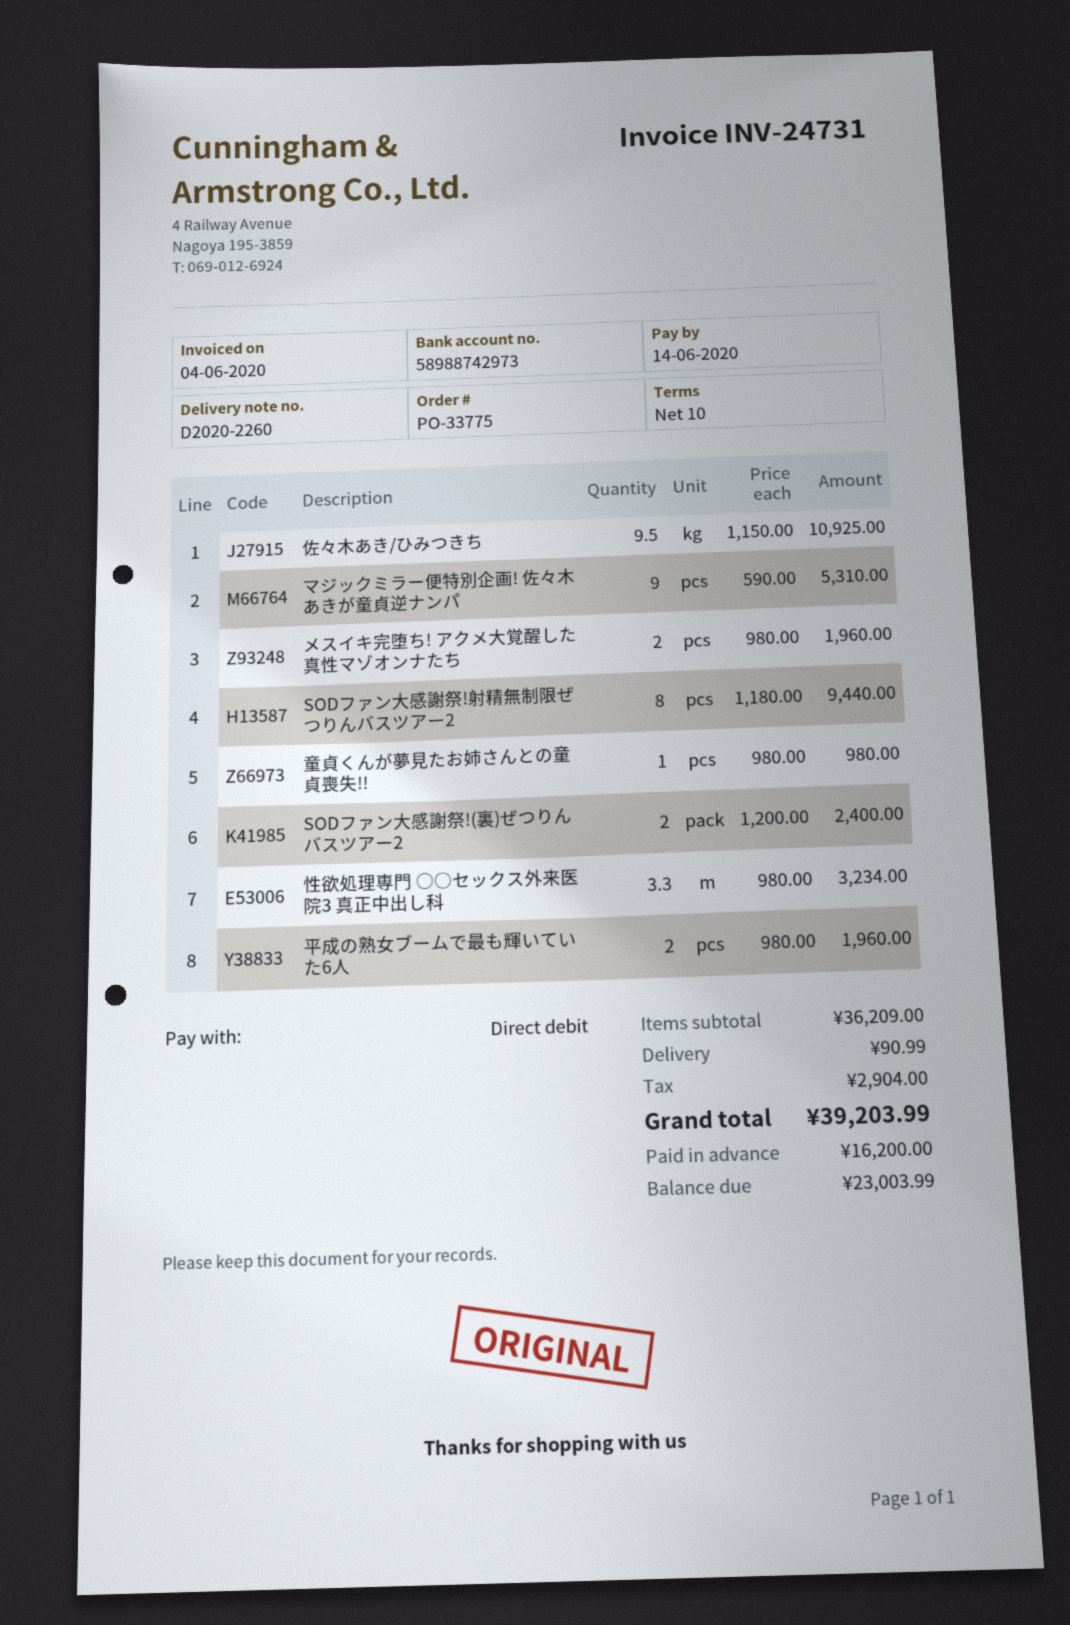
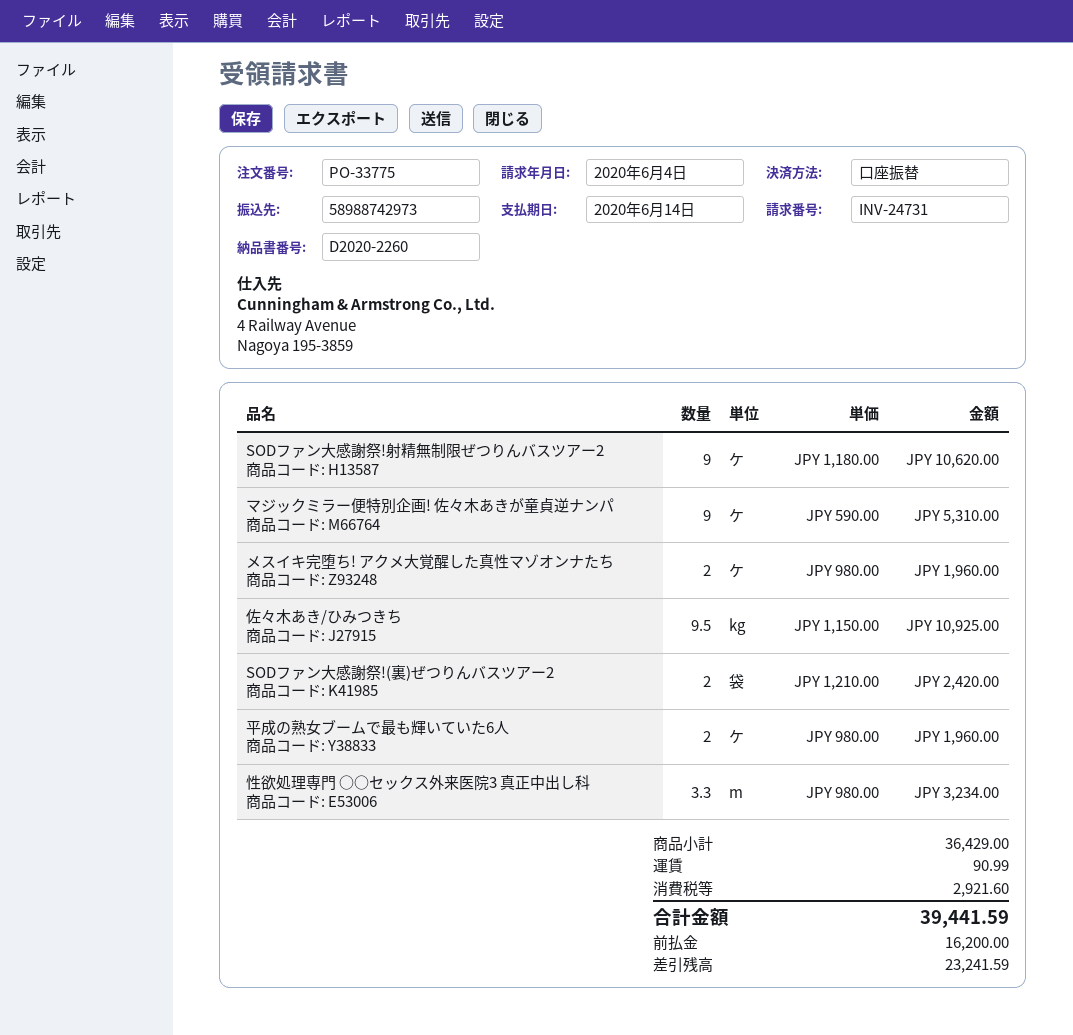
SODファン大感謝祭!射精無制限ぜつりんバスツアー2: 8 x 1180.00 = 9440.00 -> 9 x 1180.00 = 10620.00
童貞くんが夢見たお姉さんとの童貞喪失!!: 1 x 980.00 = 980.00 -> none
SODファン大感謝祭!(裏)ぜつりんバスツアー2: 2 x 1200.00 = 2400.00 -> 2 x 1210.00 = 2420.00
subtotal: 36209.00 -> 36429.00
tax: 2904.00 -> 2921.60
total: 39203.99 -> 39441.59
balance: 23003.99 -> 23241.59

